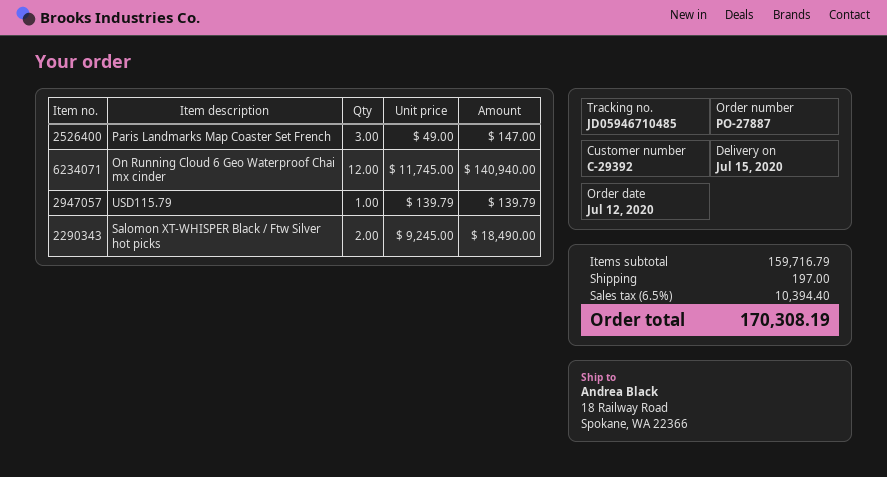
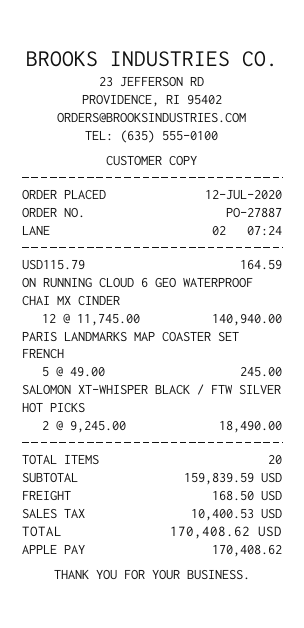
Paris Landmarks Map Coaster Set French: 3 x 49.00 = 147.00 -> 5 x 49.00 = 245.00
USD115.79: 1 x 139.79 = 139.79 -> 1 x 164.59 = 164.59
subtotal: 159716.79 -> 159839.59
shipping: 197.00 -> 168.50
tax: 10394.40 -> 10400.53
total: 170308.19 -> 170408.62

